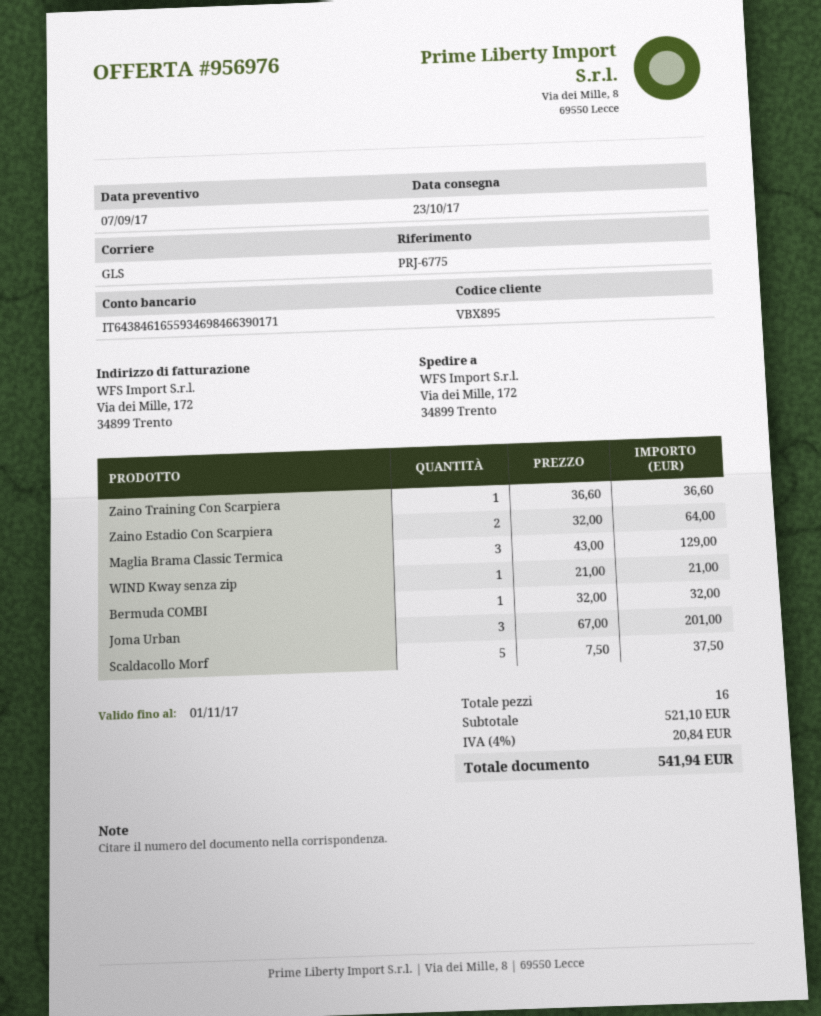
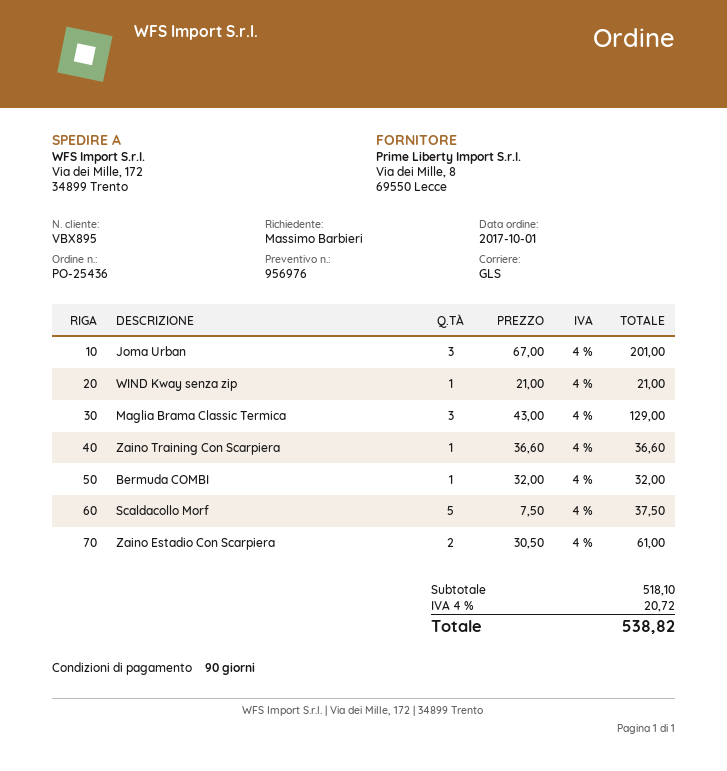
Zaino Estadio Con Scarpiera: 2 x 32.00 = 64.00 -> 2 x 30.50 = 61.00
subtotal: 521.10 -> 518.10
tax: 4% = 20.84 -> 4% = 20.72
total: 541.94 -> 538.82

